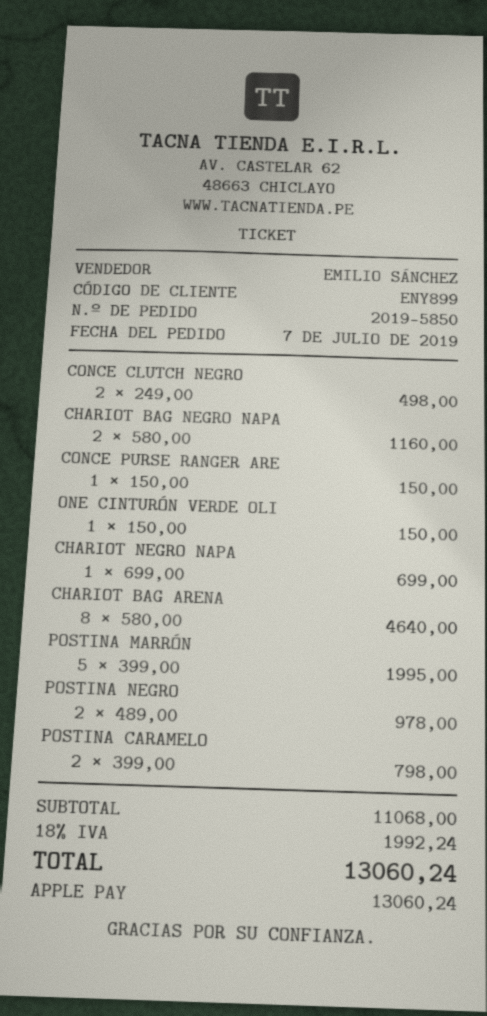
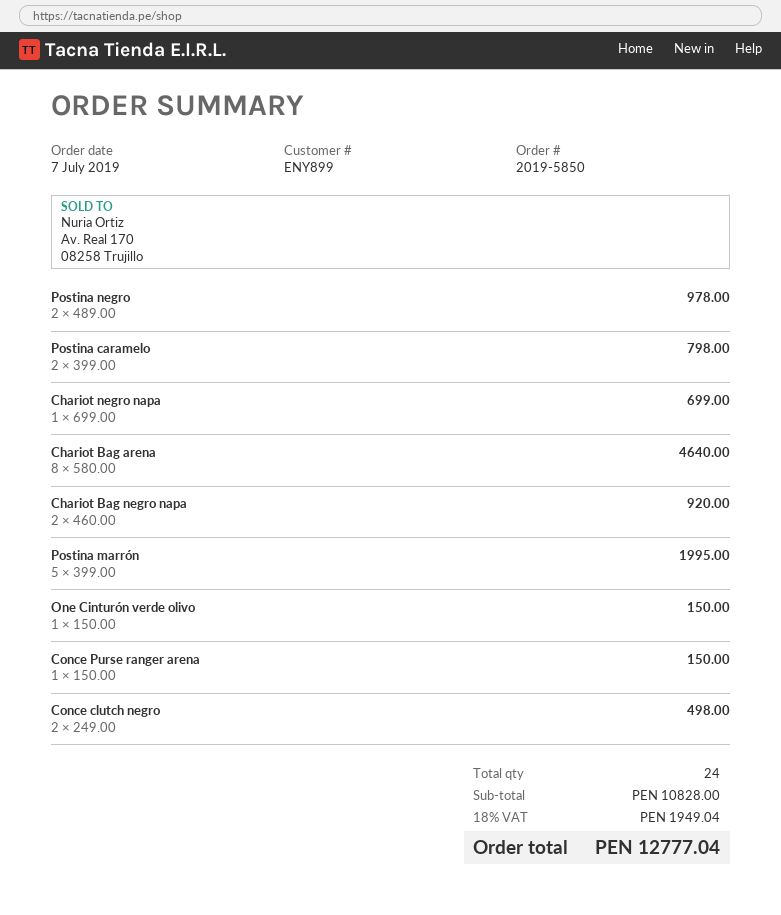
CHARIOT BAG NEGRO NAPA: 2 x 580.00 = 1160.00 -> 2 x 460.00 = 920.00
subtotal: 11068.00 -> 10828.00
tax: 18% = 1992.24 -> 18% = 1949.04
total: 13060.24 -> 12777.04

